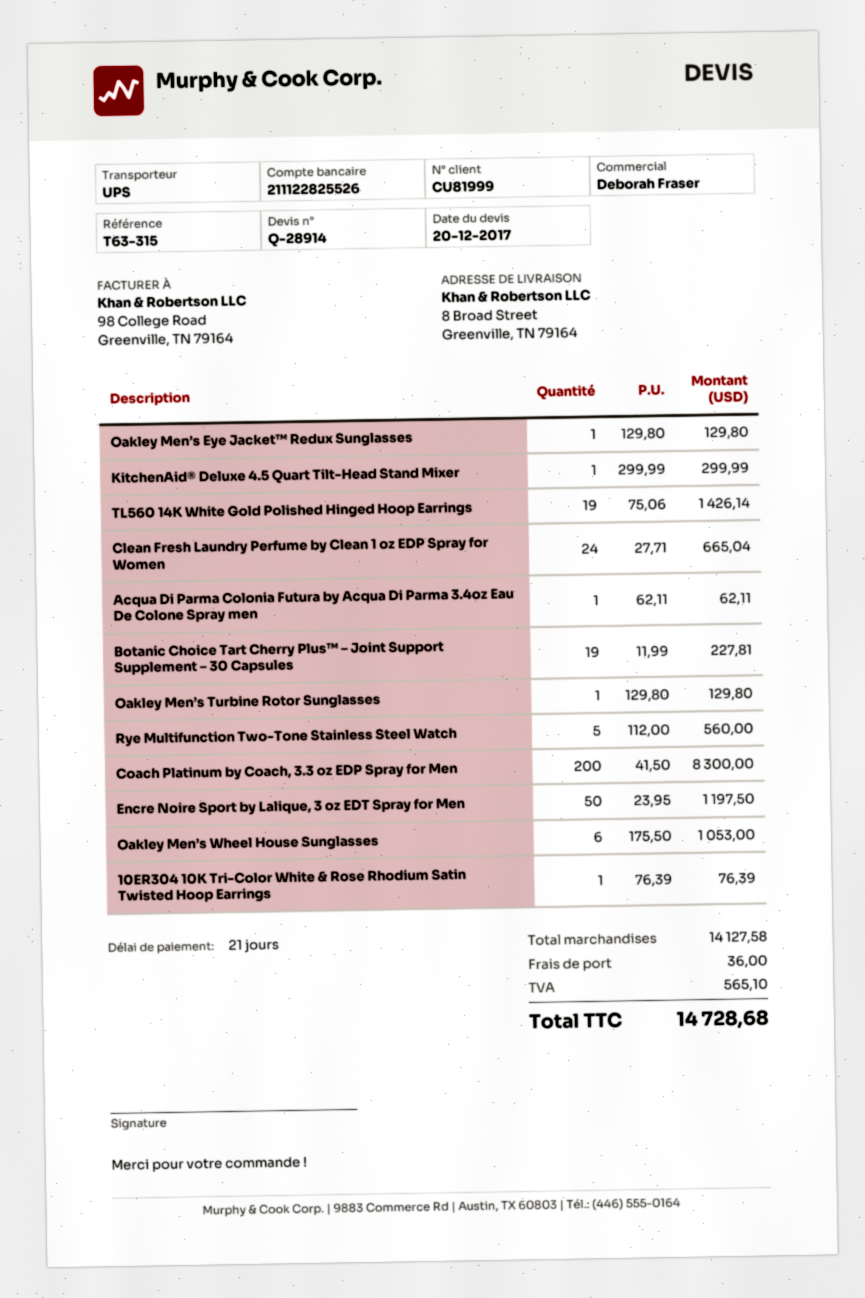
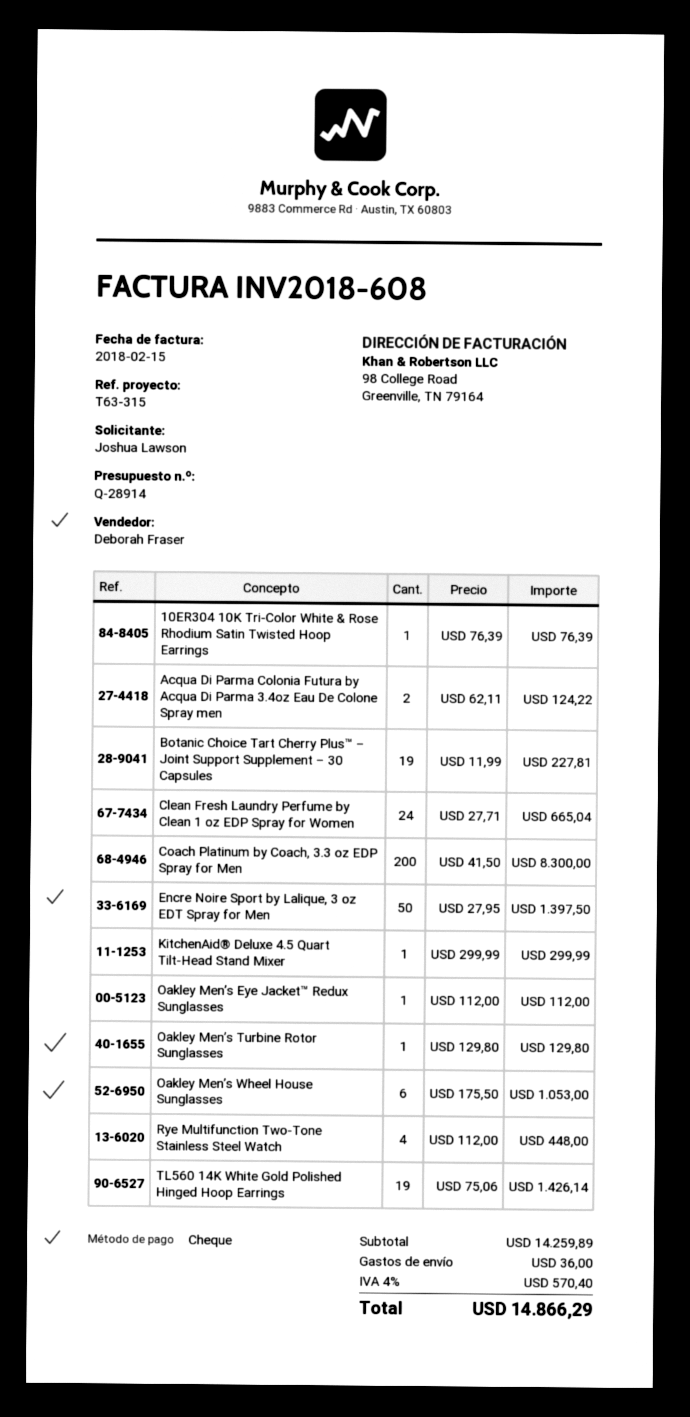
Oakley Men’s Eye Jacket™ Redux Sunglasses: 1 x 129.80 = 129.80 -> 1 x 112.00 = 112.00
Acqua Di Parma Colonia Futura by Acqua Di Parma 3.4oz Eau De Colone Spray men: 1 x 62.11 = 62.11 -> 2 x 62.11 = 124.22
Rye Multifunction Two-Tone Stainless Steel Watch: 5 x 112.00 = 560.00 -> 4 x 112.00 = 448.00
Encre Noire Sport by Lalique, 3 oz EDT Spray for Men: 50 x 23.95 = 1197.50 -> 50 x 27.95 = 1397.50
subtotal: 14127.58 -> 14259.89
tax: 565.10 -> 570.40
total: 14728.68 -> 14866.29

